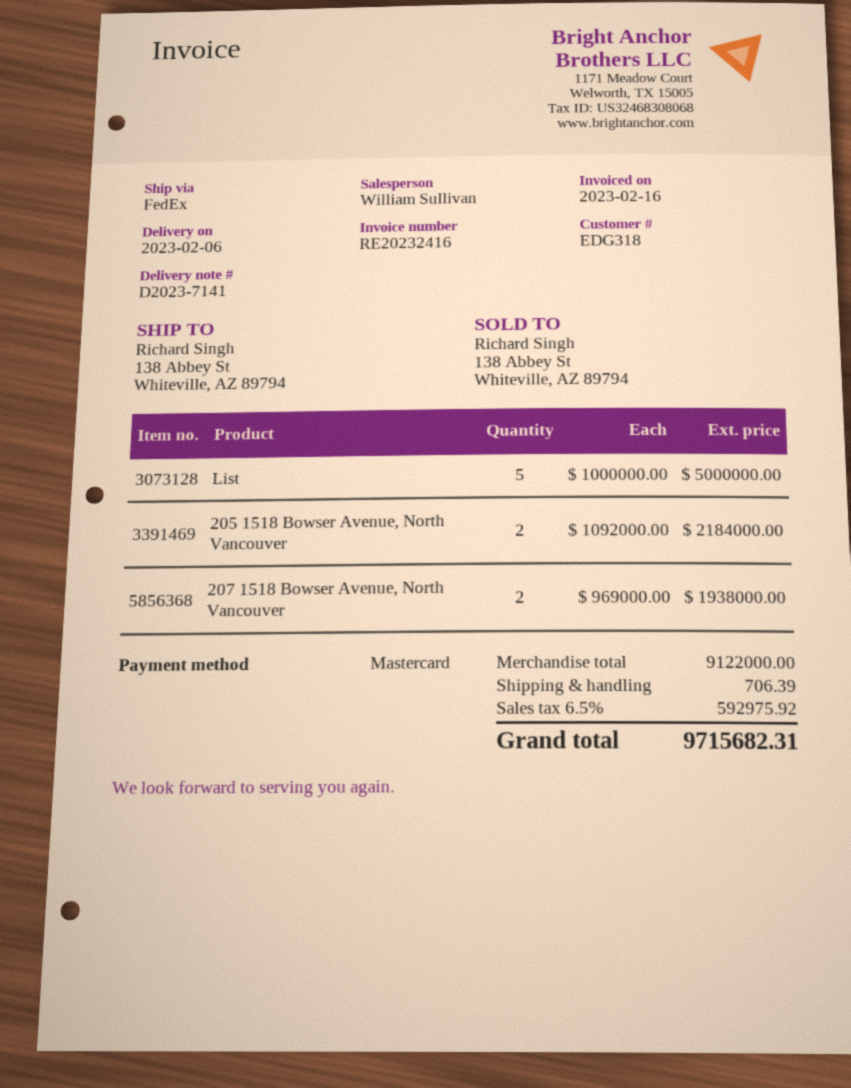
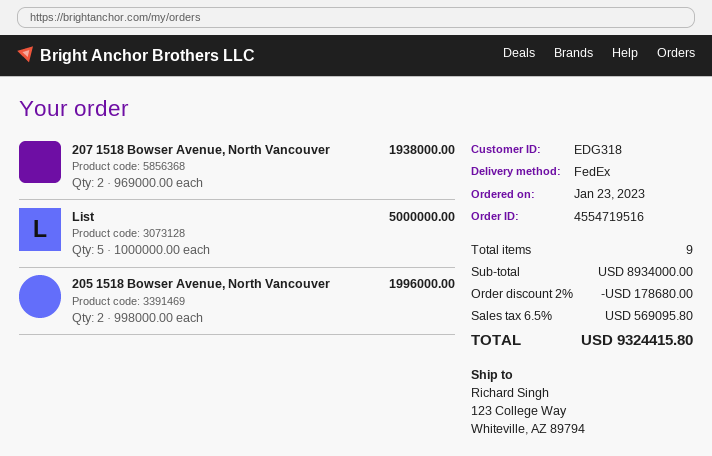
ship to: 138 Abbey St, Whiteville, AZ 89794 -> 123 College Way, Whiteville, AZ 89794
205 1518 Bowser Avenue, North Vancouver: 2 x 1092000.00 = 2184000.00 -> 2 x 998000.00 = 1996000.00
subtotal: 9122000.00 -> 8934000.00
discount: none -> 2% = 178680.00
shipping: 706.39 -> none
tax: 6.5% = 592975.92 -> 6.5% = 569095.80
total: 9715682.31 -> 9324415.80

